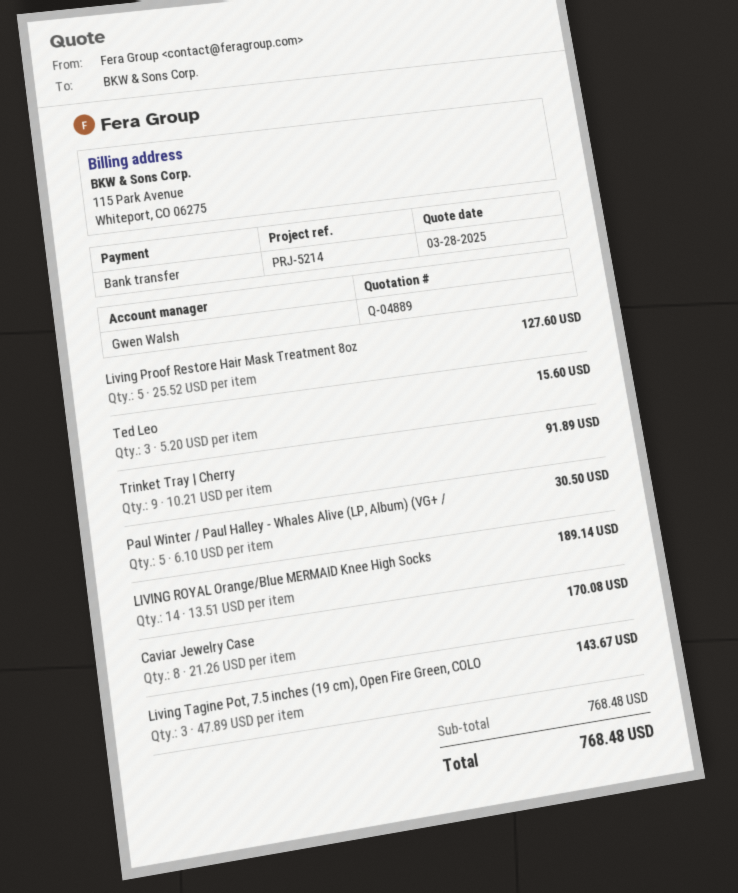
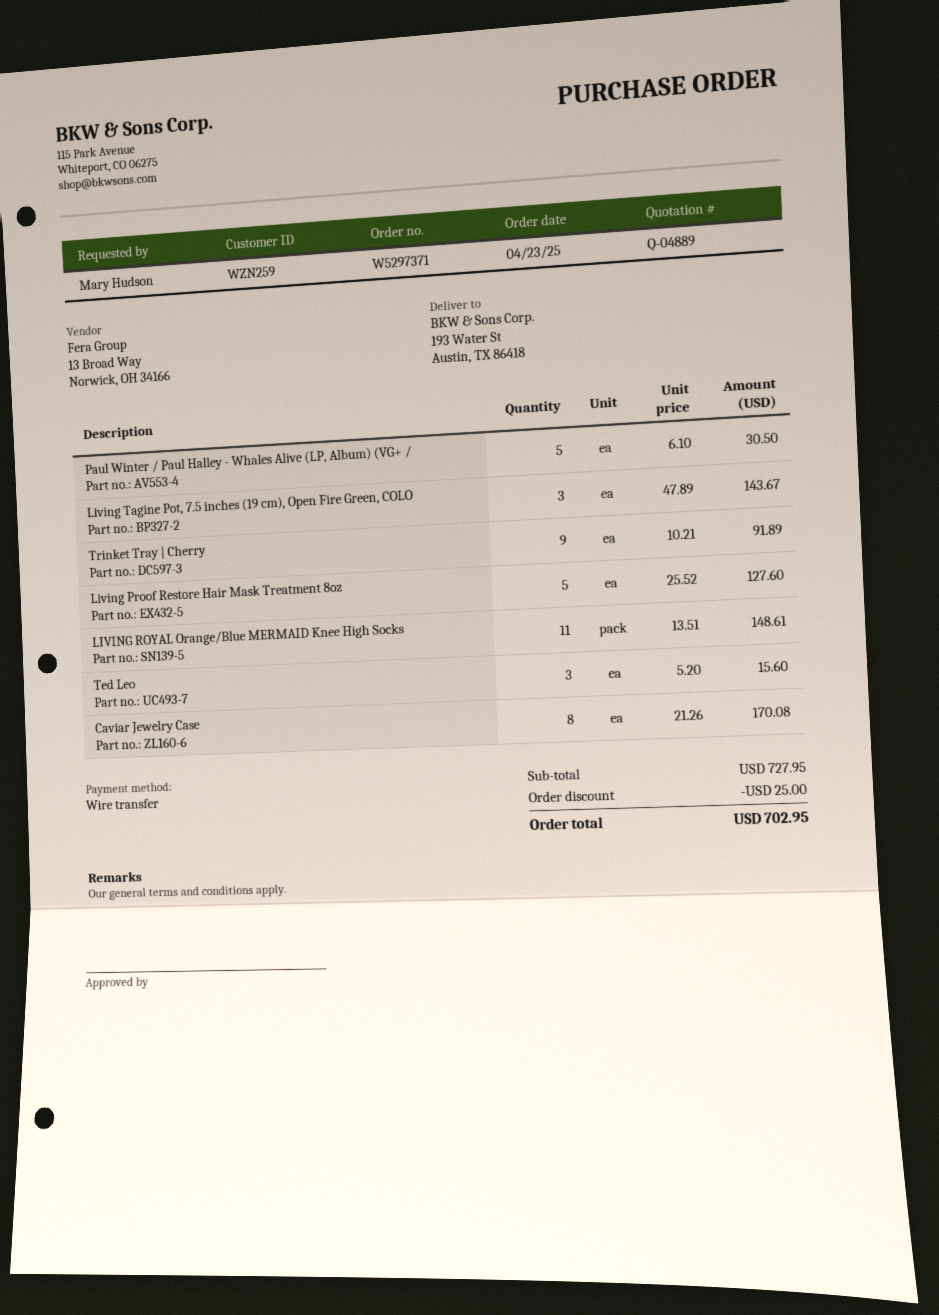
LIVING ROYAL Orange/Blue MERMAID Knee High Socks: 14 x 13.51 = 189.14 -> 11 x 13.51 = 148.61
subtotal: 768.48 -> 727.95
discount: none -> 25.00
total: 768.48 -> 702.95

